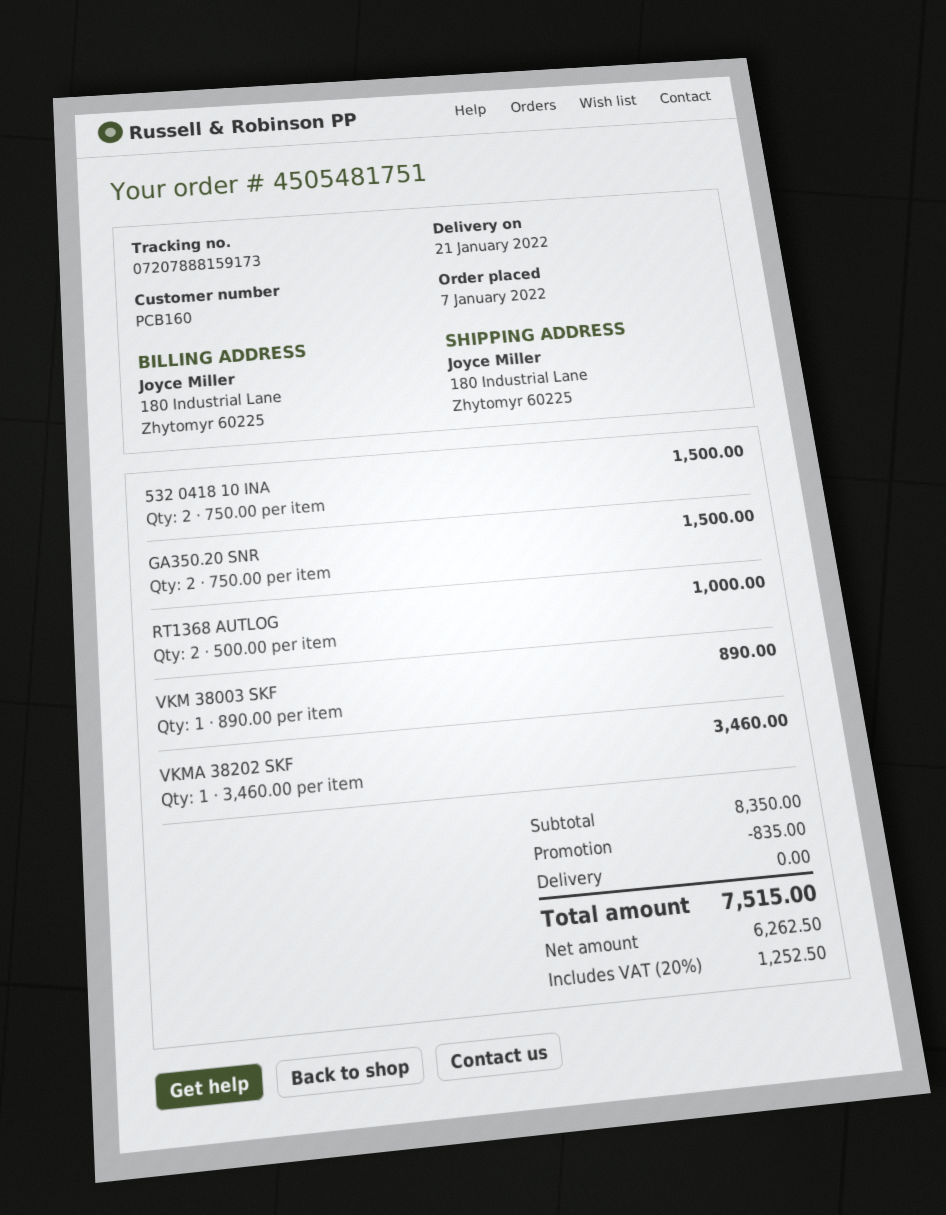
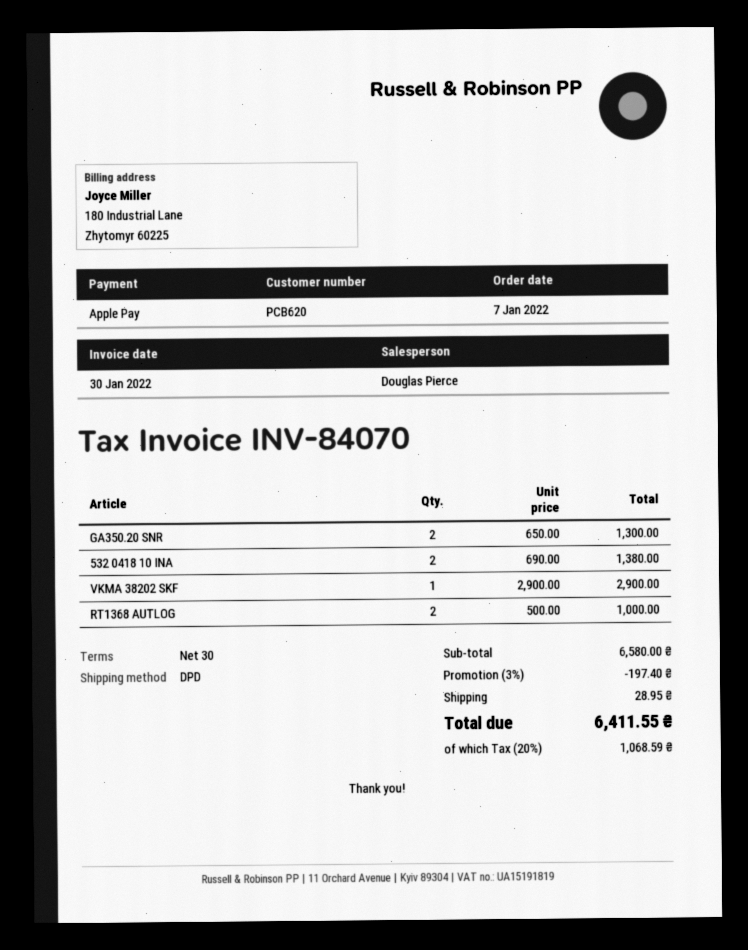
customer number: PCB160 -> PCB620
532 0418 10 INA: 2 x 750.00 = 1500.00 -> 2 x 690.00 = 1380.00
GA350.20 SNR: 2 x 750.00 = 1500.00 -> 2 x 650.00 = 1300.00
VKM 38003 SKF: 1 x 890.00 = 890.00 -> none
VKMA 38202 SKF: 1 x 3460.00 = 3460.00 -> 1 x 2900.00 = 2900.00
subtotal: 8350.00 -> 6580.00
discount: 835.00 -> 197.40
shipping: 0.00 -> 28.95
tax: 20% = 1252.50 -> 20% = 1068.59
total: 7515.00 -> 6411.55

